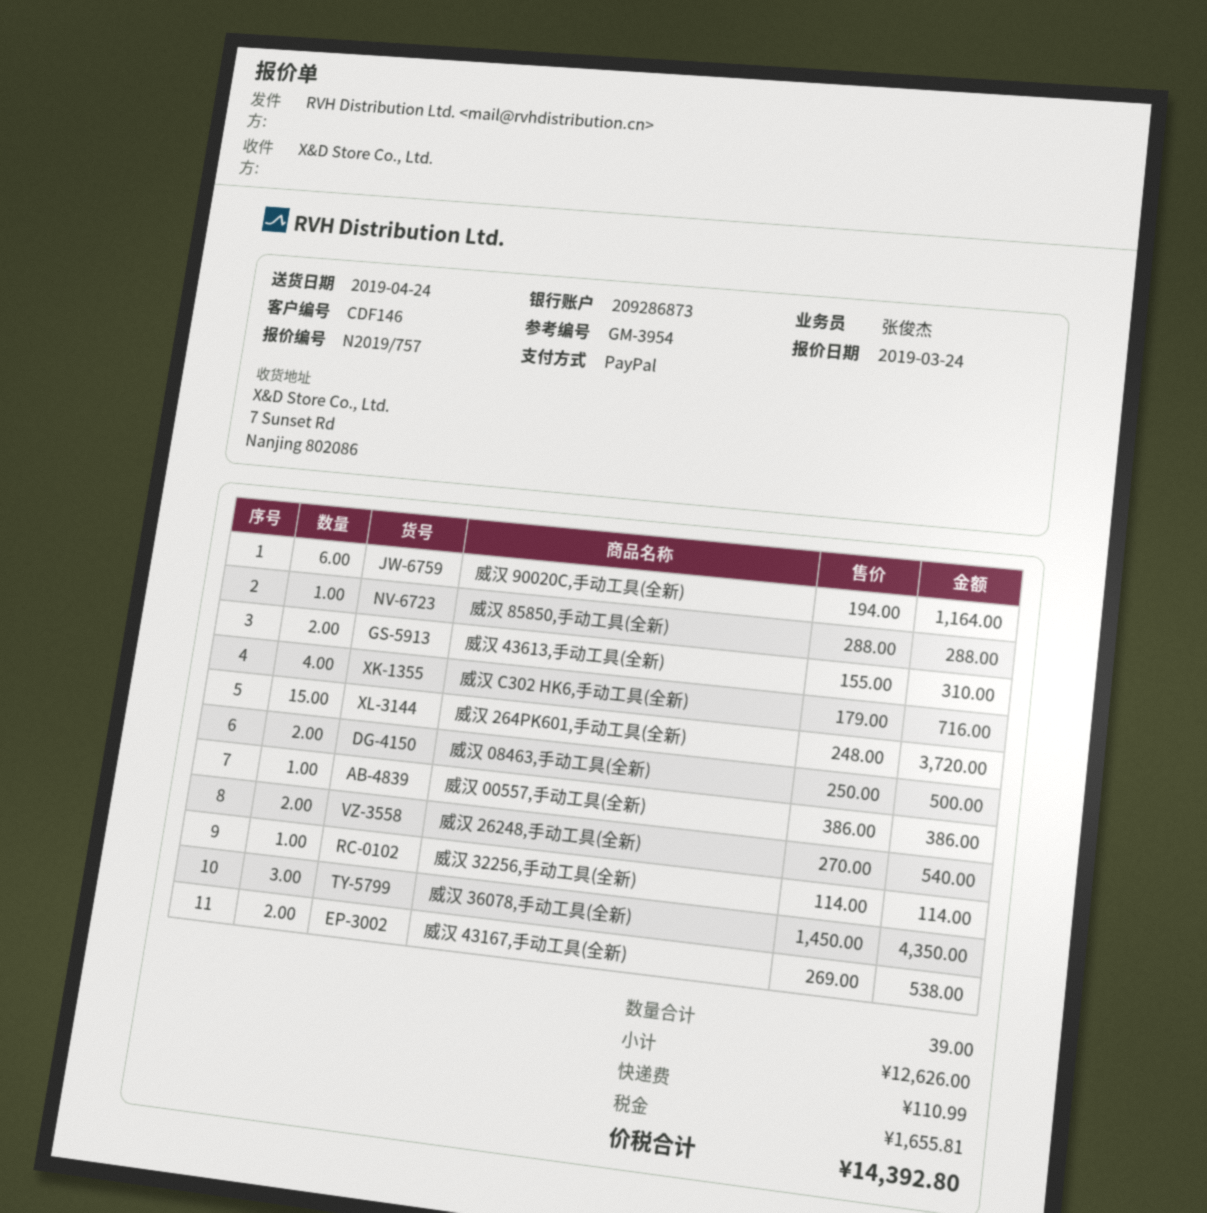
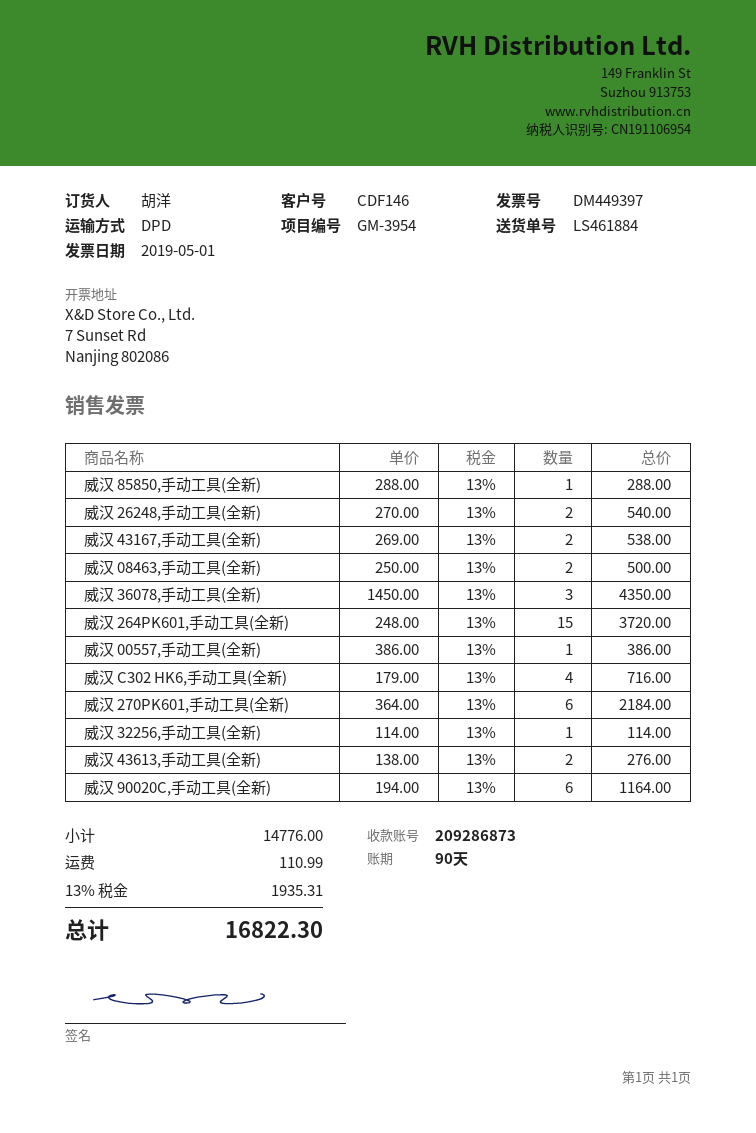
威汉 43613,手动工具(全新): 2 x 155.00 = 310.00 -> 2 x 138.00 = 276.00
威汉 270PK601,手动工具(全新): none -> 6 x 364.00 = 2184.00
subtotal: 12626.00 -> 14776.00
tax: 1655.81 -> 1935.31
total: 14392.80 -> 16822.30

